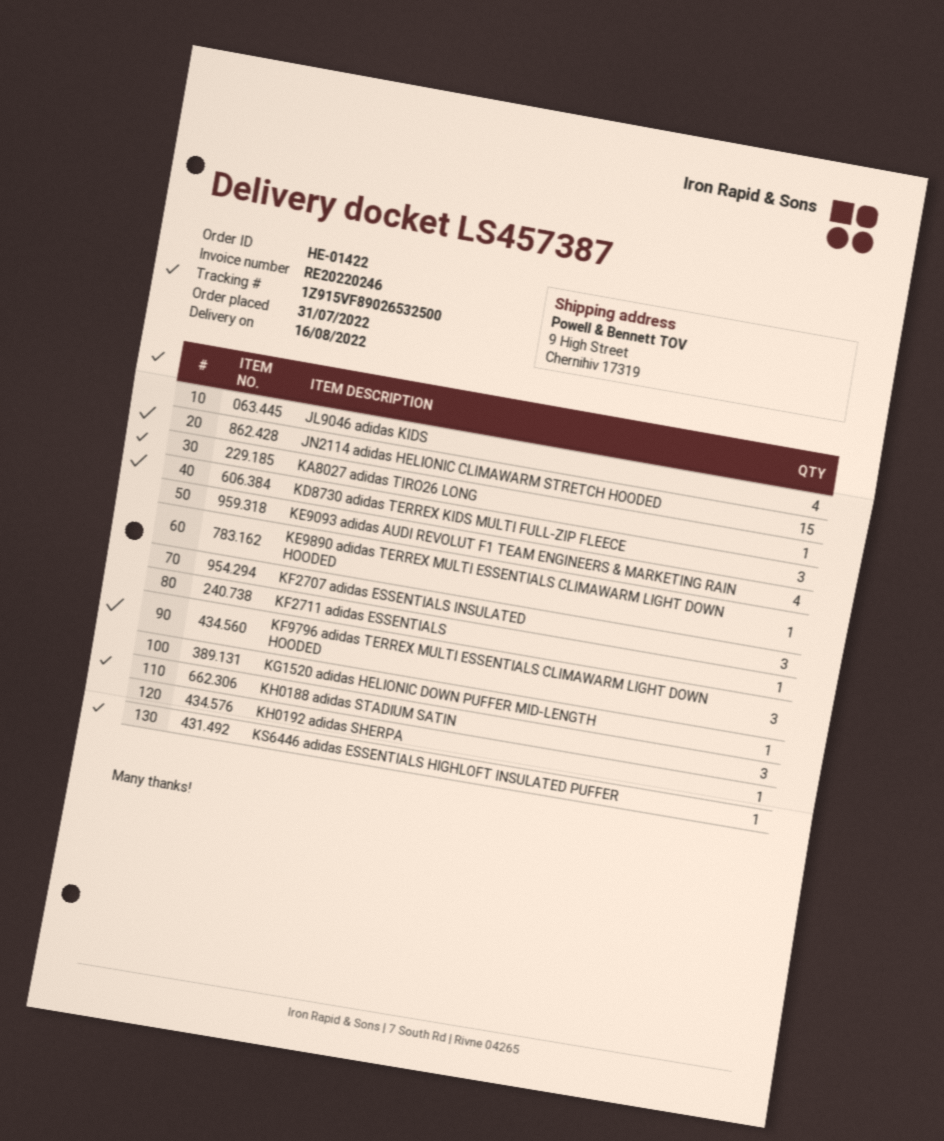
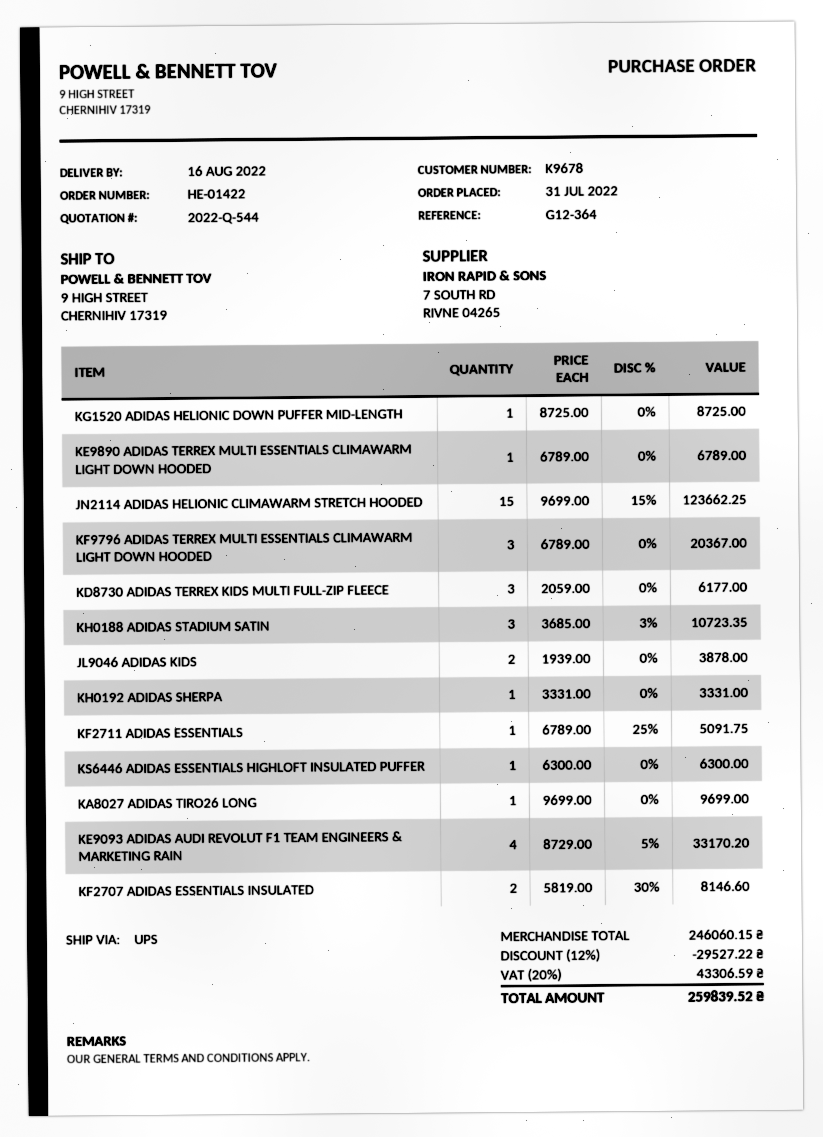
JL9046 adidas KIDS: 4 -> 2
KF2707 adidas ESSENTIALS INSULATED: 3 -> 2

